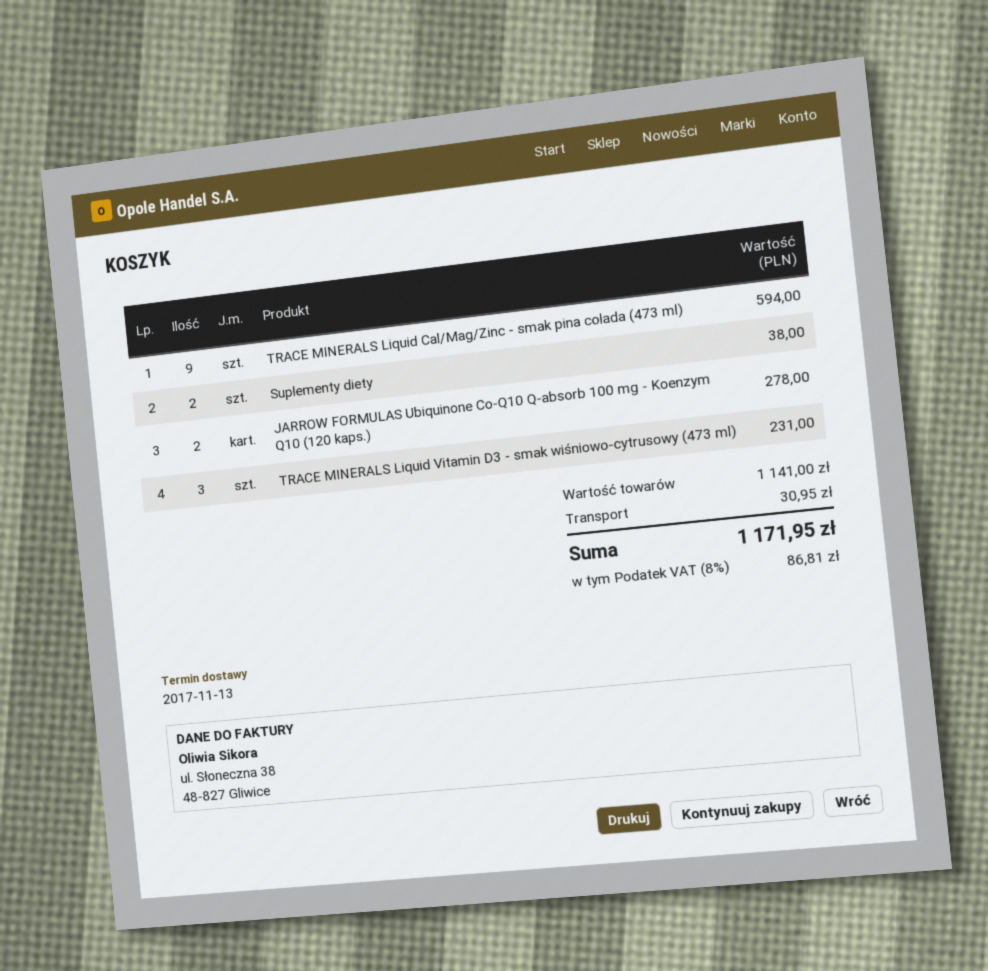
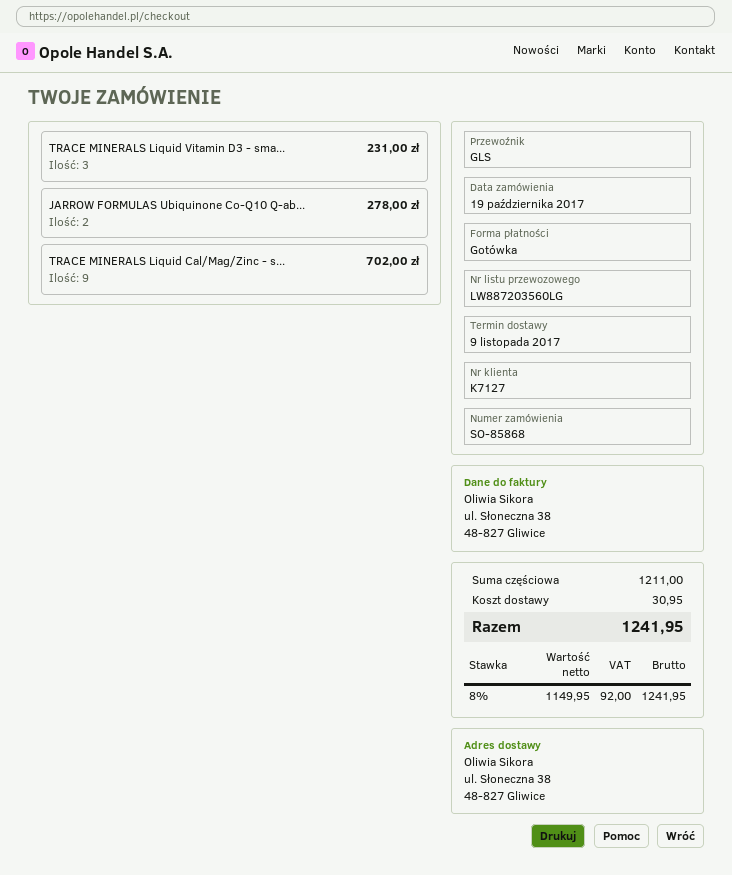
delivery date: 2017-11-13 -> 2017-11-09
TRACE MINERALS Liquid Cal/Mag/Zinc - smak pina colada (473 ml): 9 for 594.00 -> 9 for 702.00
Suplementy diety: 2 for 38.00 -> none
subtotal: 1141.00 -> 1211.00
tax: 8% = 86.81 -> 8% = 92.00
total: 1171.95 -> 1241.95

